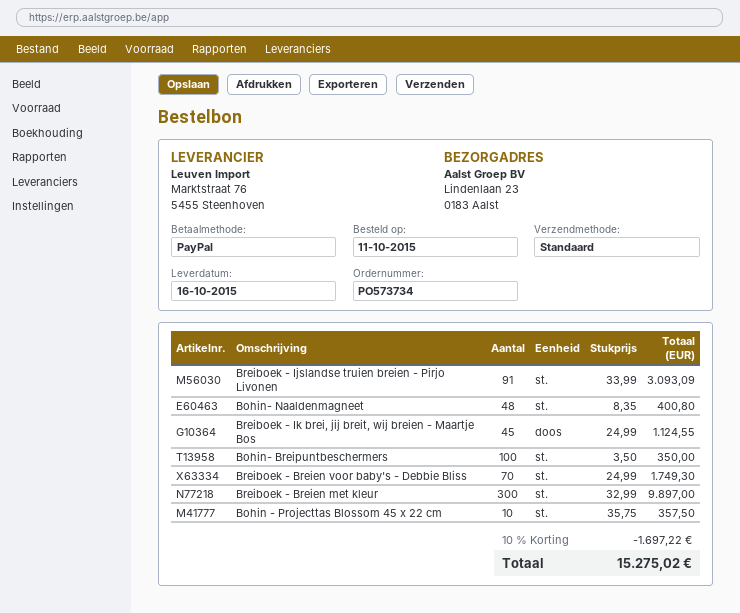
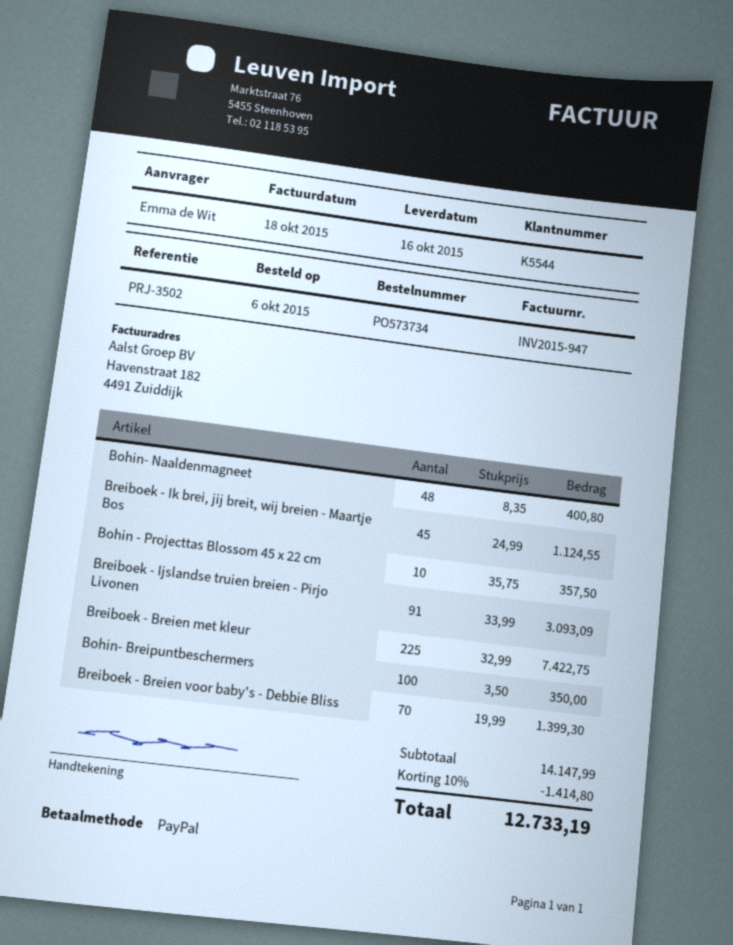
order date: 2015-10-11 -> 2015-10-06
Breiboek - Breien voor baby's - Debbie Bliss: 70 x 24.99 = 1749.30 -> 70 x 19.99 = 1399.30
Breiboek - Breien met kleur: 300 x 32.99 = 9897.00 -> 225 x 32.99 = 7422.75
discount: 10% = 1697.22 -> 10% = 1414.80
total: 15275.02 -> 12733.19

